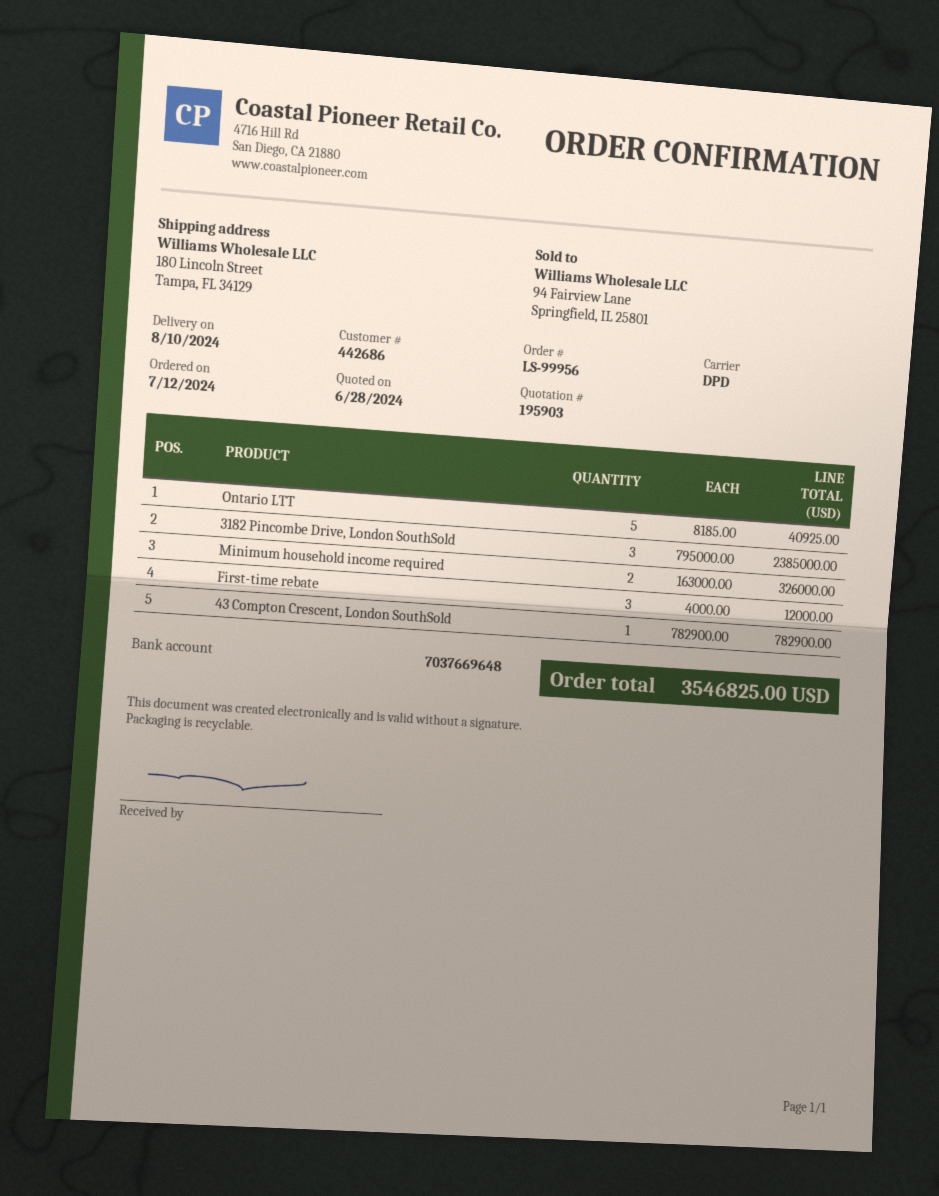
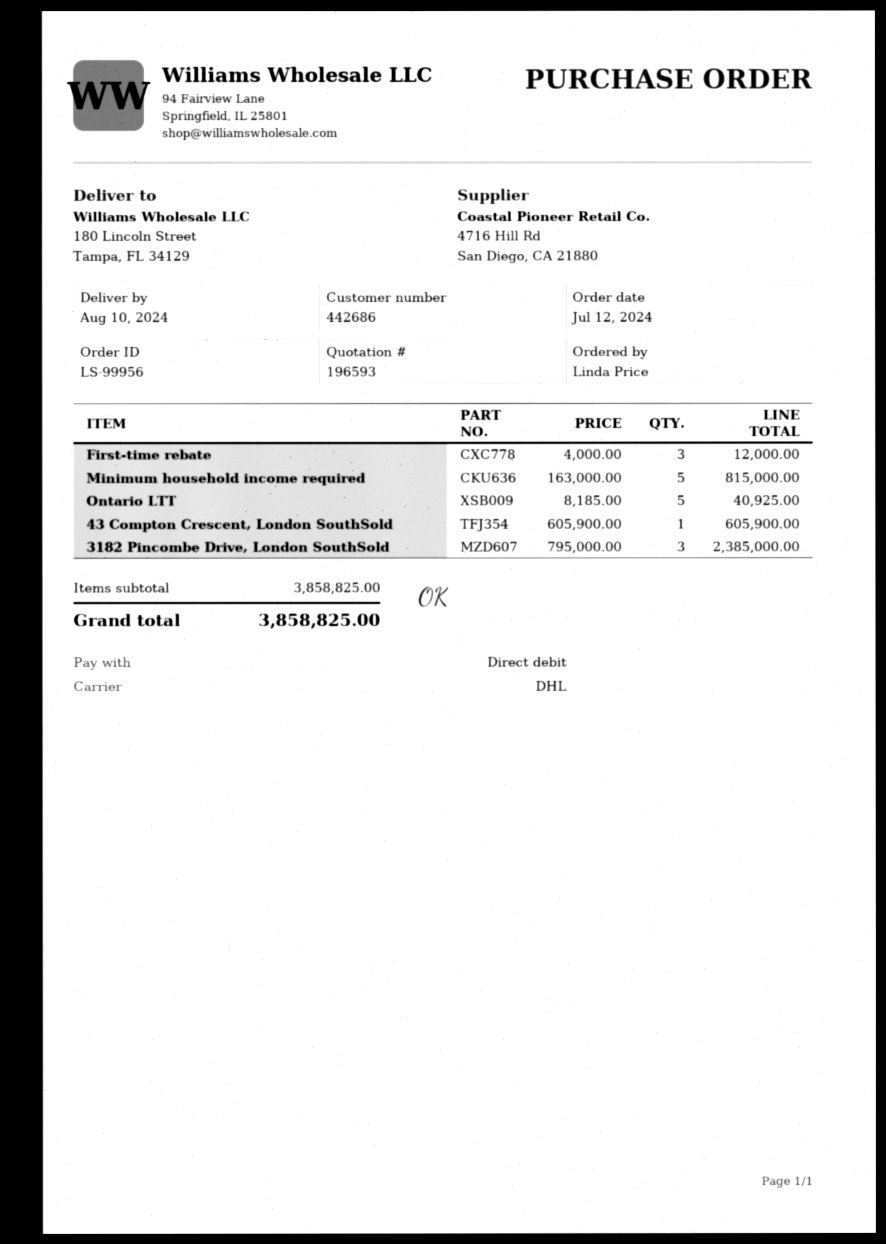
quote number: 195903 -> 196593
shipping method: DPD -> DHL
Minimum household income required: 2 x 163000.00 = 326000.00 -> 5 x 163000.00 = 815000.00
43 Compton Crescent, London SouthSold: 1 x 782900.00 = 782900.00 -> 1 x 605900.00 = 605900.00
total: 3546825.00 -> 3858825.00

